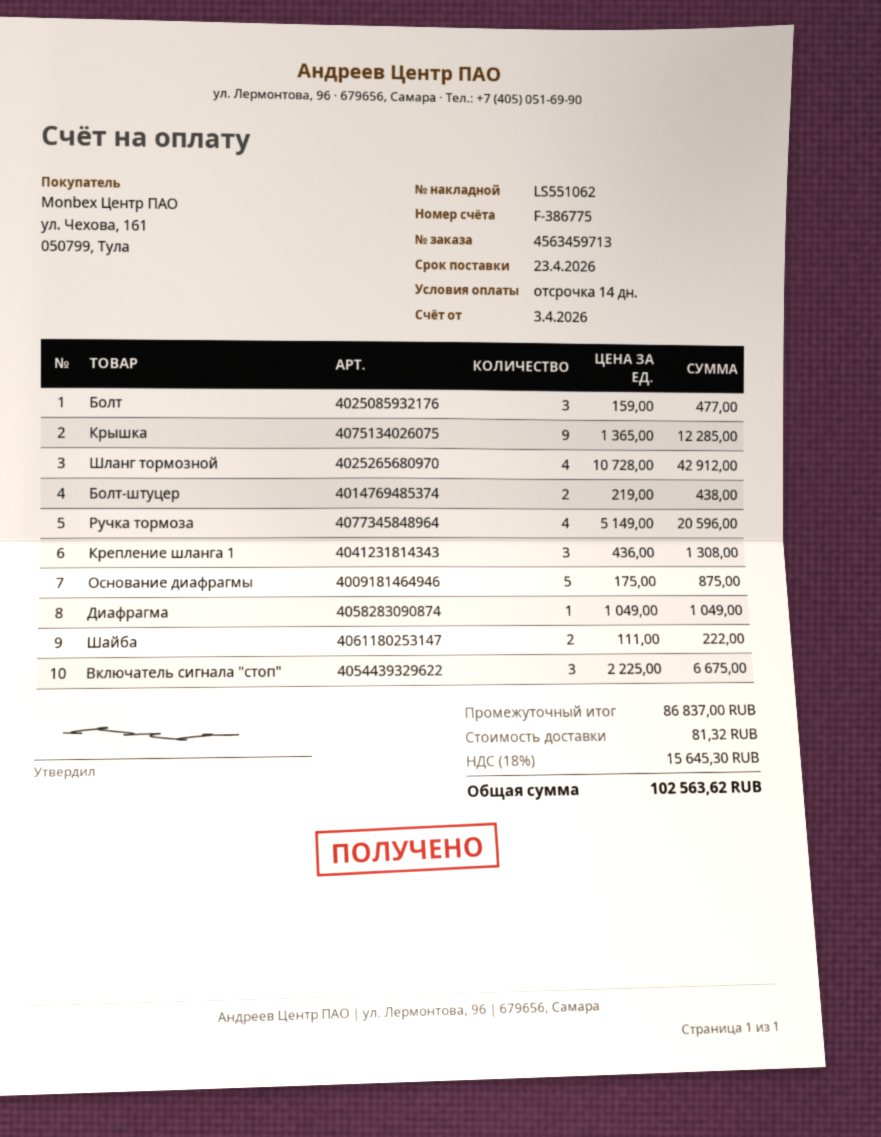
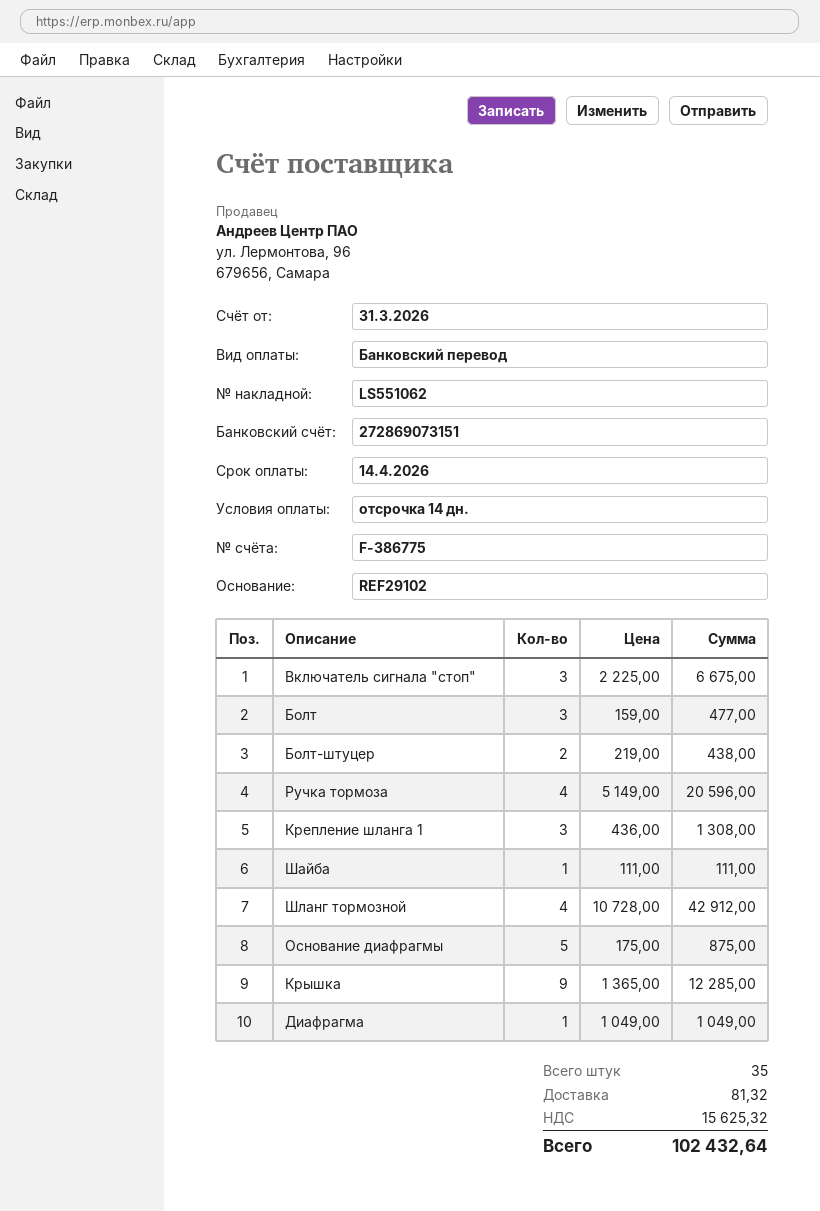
invoice date: 2026-04-03 -> 2026-03-31
Шайба: 2 x 111.00 = 222.00 -> 1 x 111.00 = 111.00
tax: 15645.30 -> 15625.32
total: 102563.62 -> 102432.64

